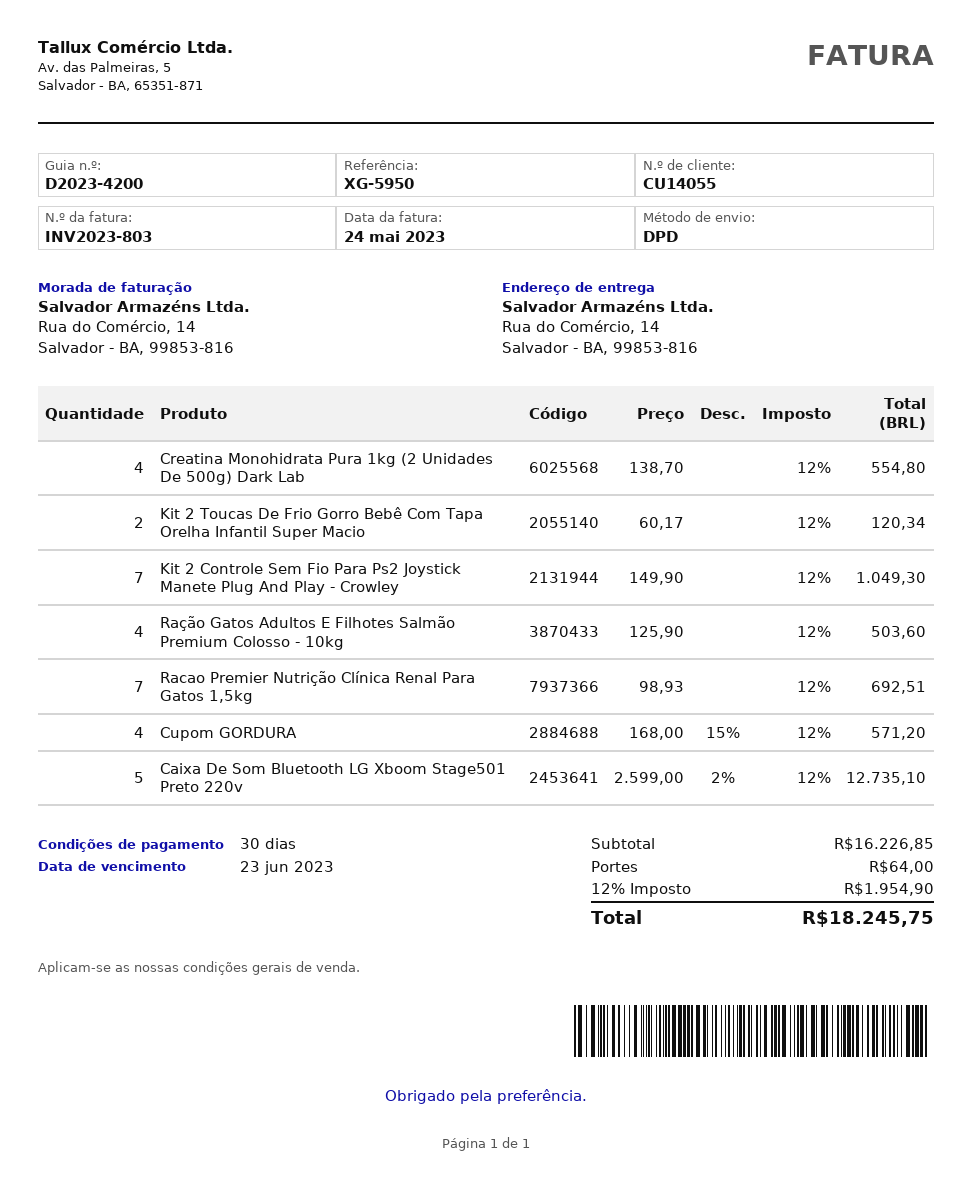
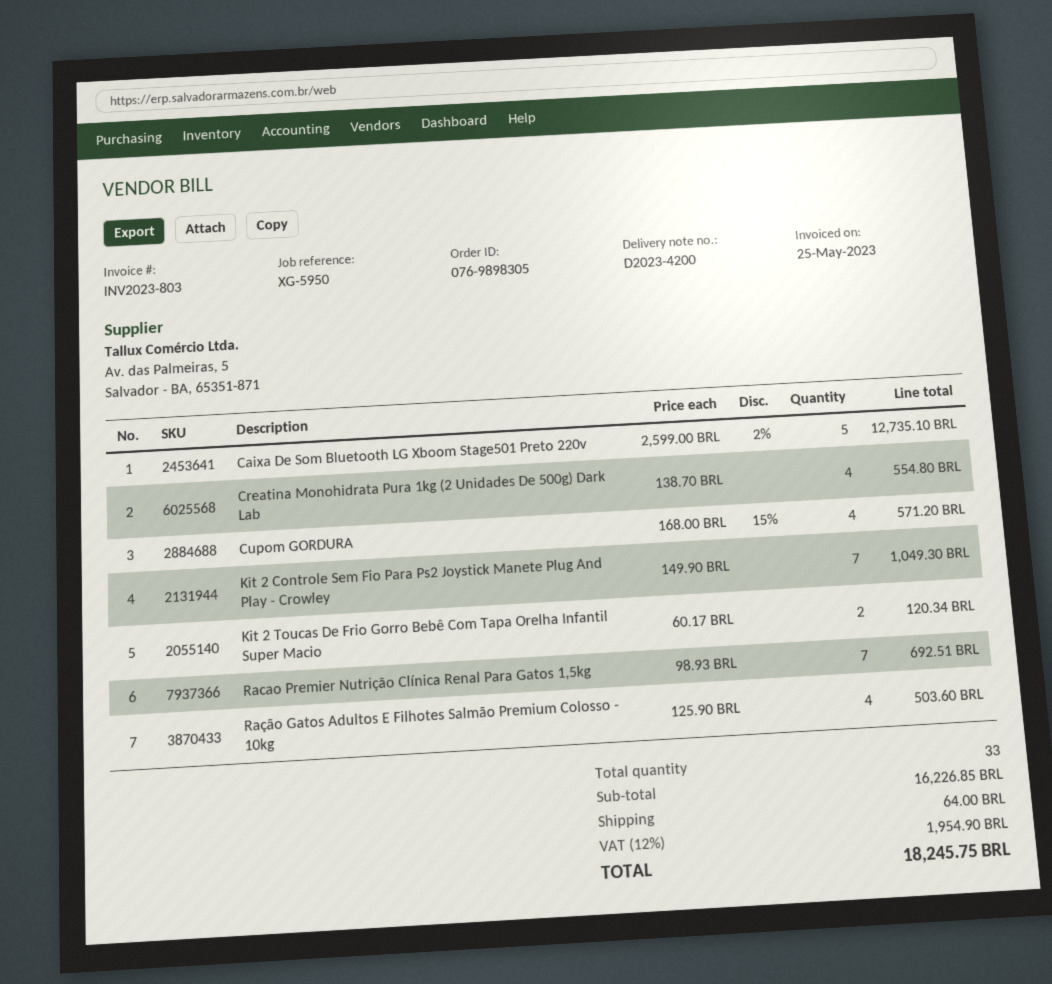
invoice date: 2023-05-24 -> 2023-05-25

